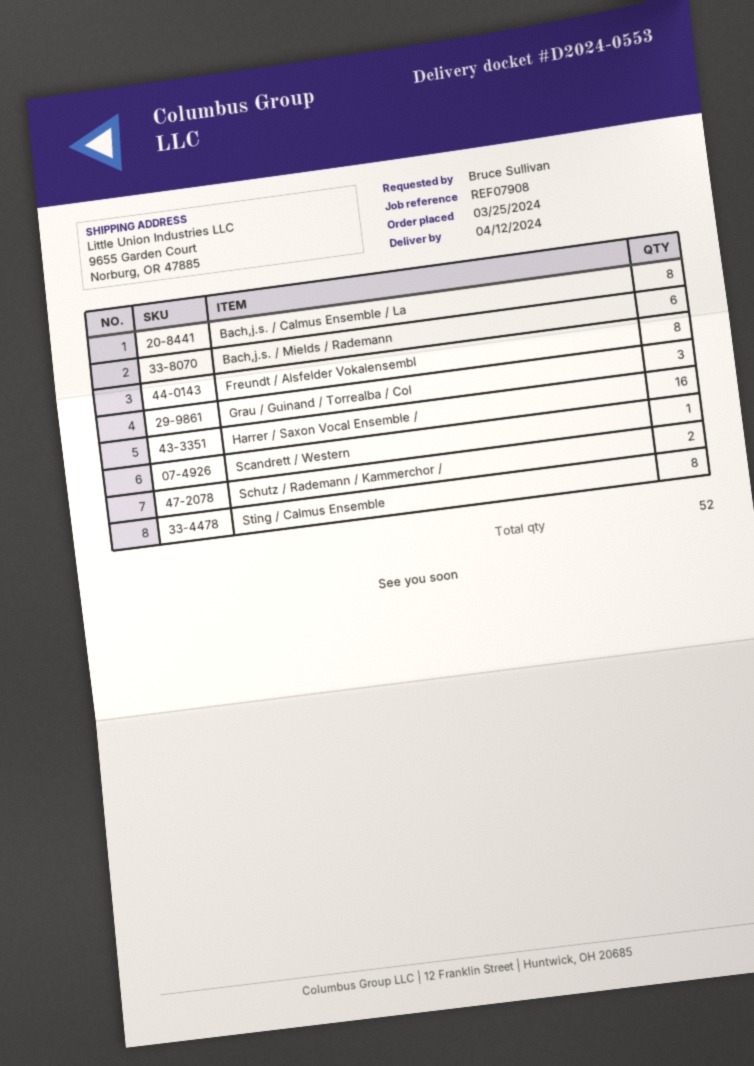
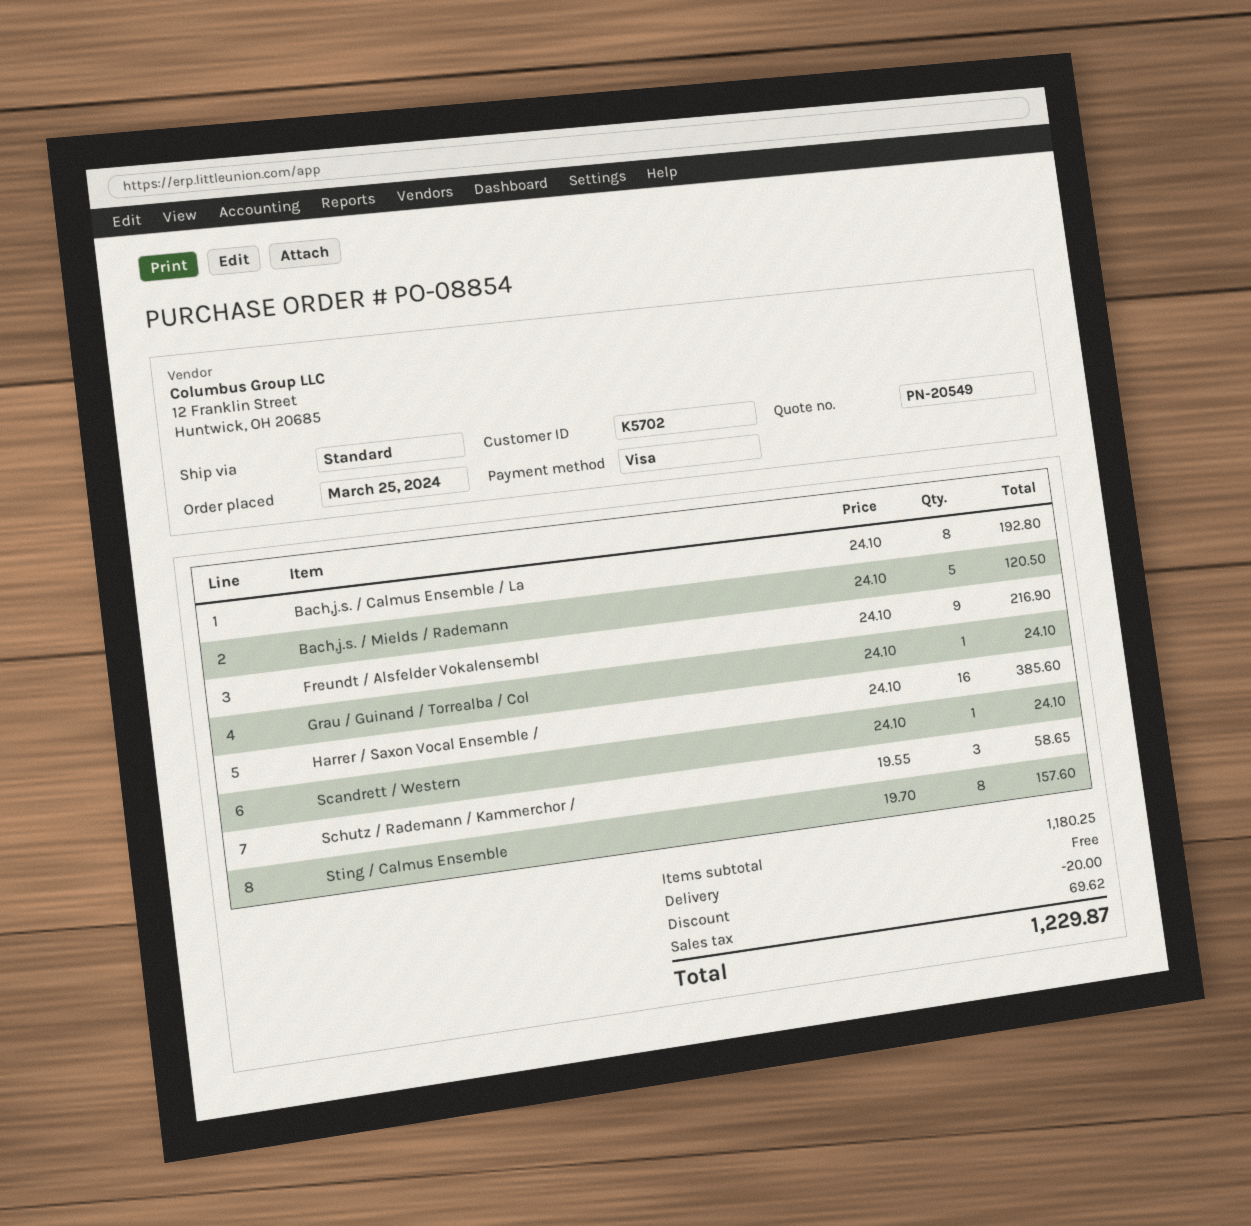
Bach,j.s. / Mields / Rademann: 6 -> 5
Freundt / Alsfelder Vokalensembl: 8 -> 9
Grau / Guinand / Torrealba / Col: 3 -> 1
Schutz / Rademann / Kammerchor /: 2 -> 3

